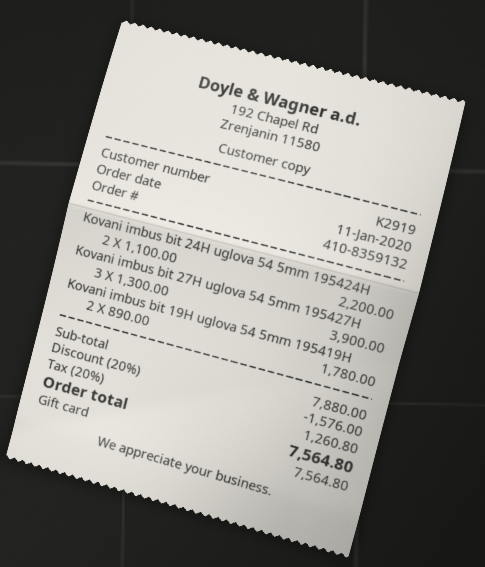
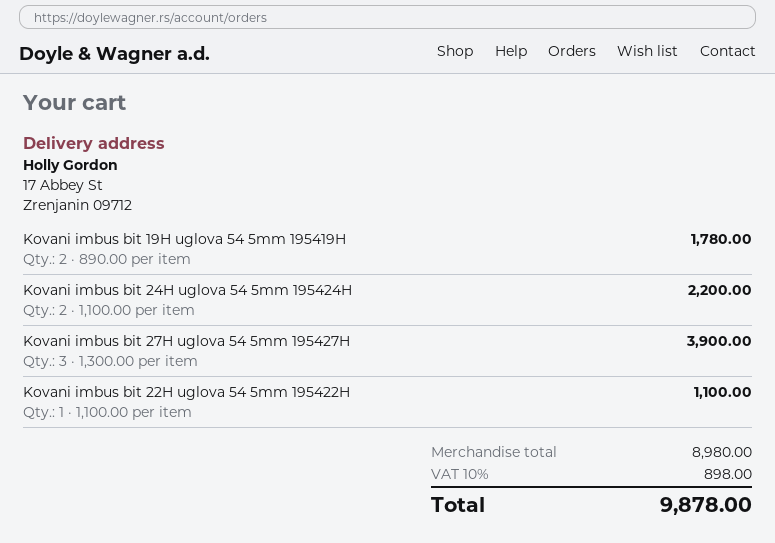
Kovani imbus bit 22H uglova 54 5mm 195422H: none -> 1 x 1100.00 = 1100.00
subtotal: 7880.00 -> 8980.00
discount: 20% = 1576.00 -> none
tax: 20% = 1260.80 -> 10% = 898.00
total: 7564.80 -> 9878.00

